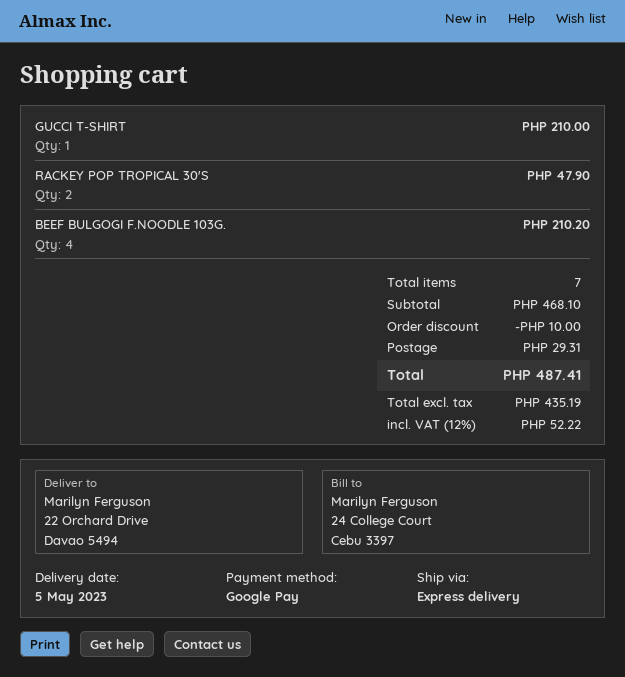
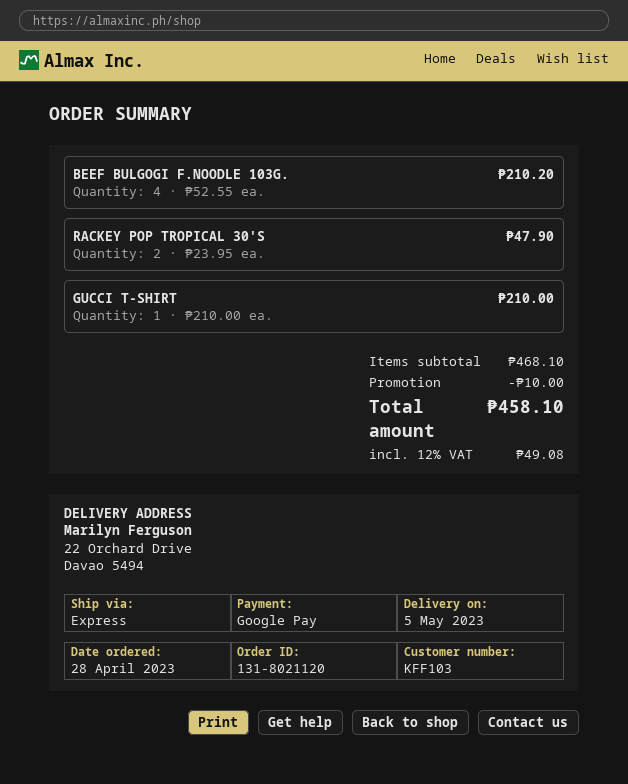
shipping: 29.31 -> none
tax: 12% = 52.22 -> 12% = 49.08
total: 487.41 -> 458.10

